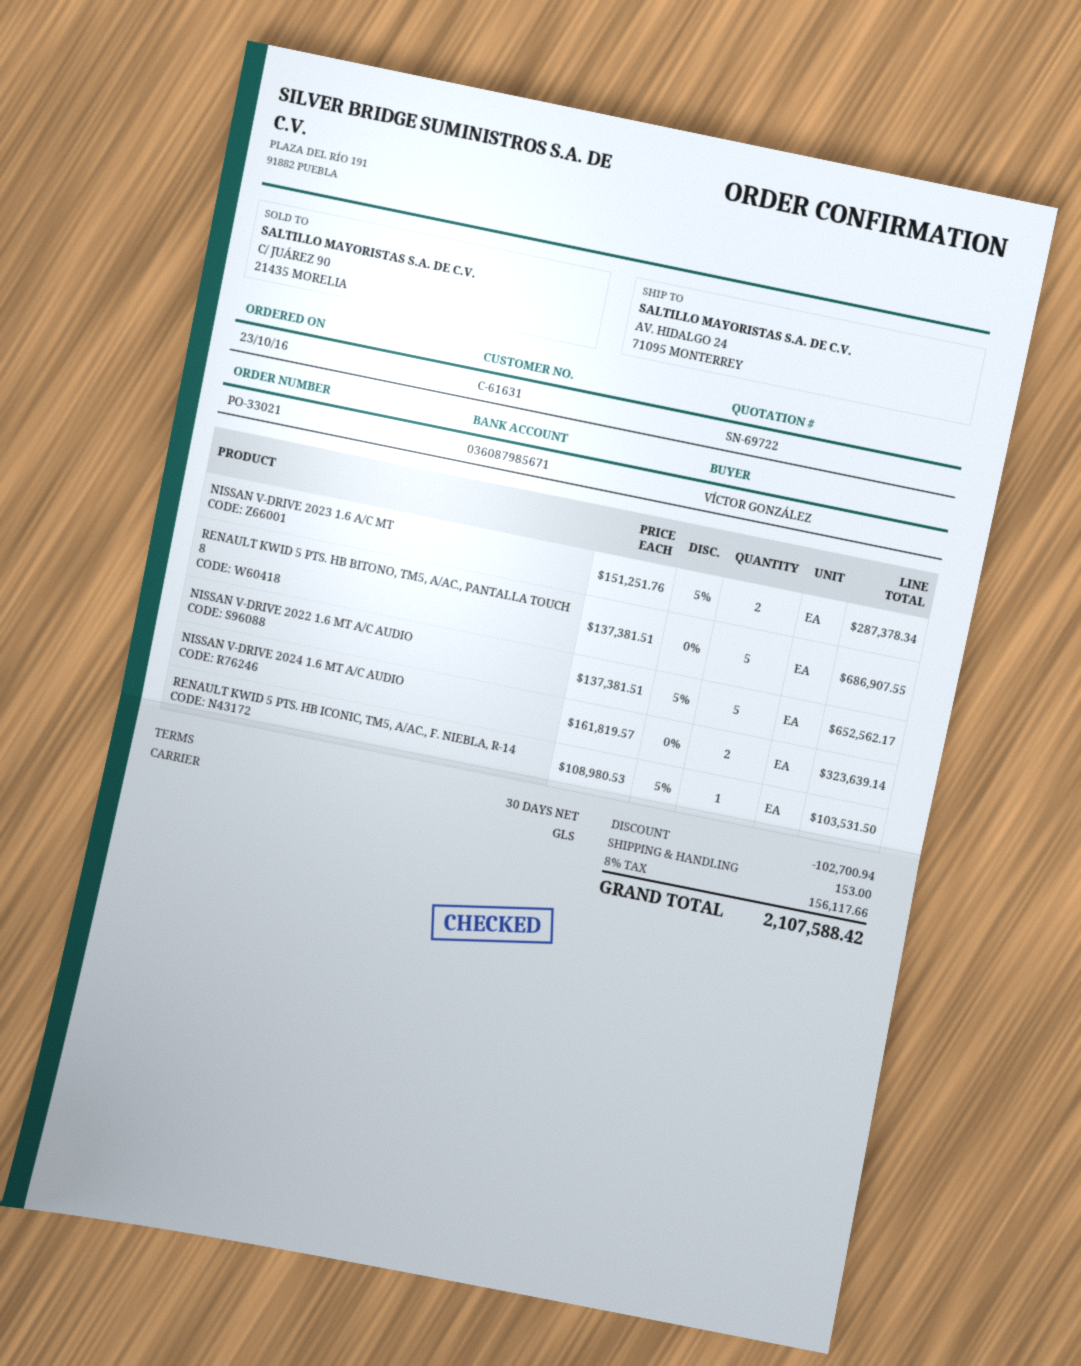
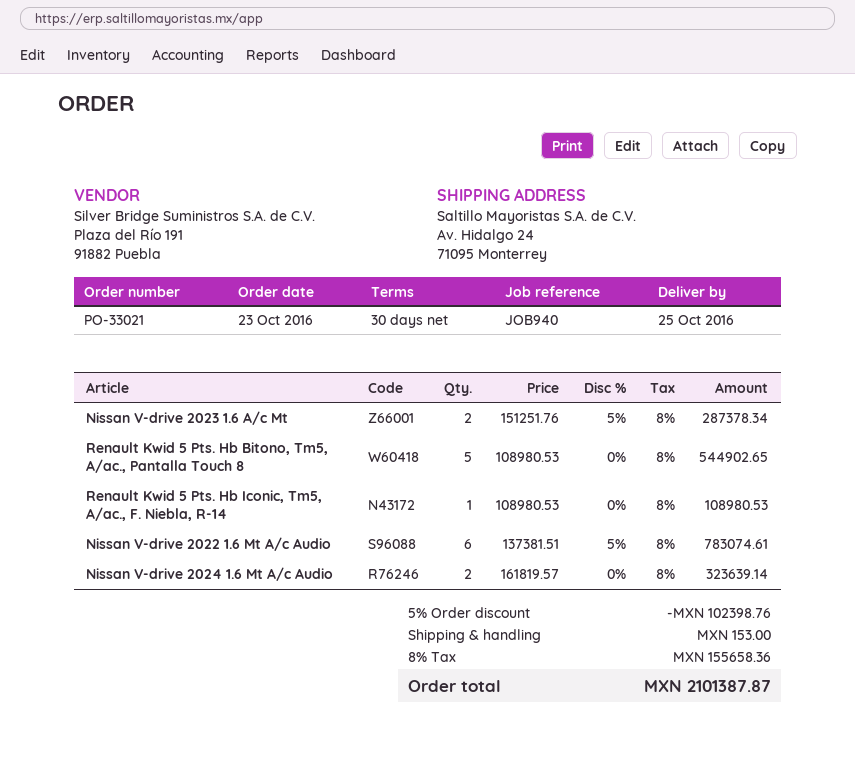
RENAULT KWID 5 PTS. HB BITONO, TM5, A/AC., PANTALLA TOUCH 8: 5 x 137381.51 = 686907.55 -> 5 x 108980.53 = 544902.65
NISSAN V-DRIVE 2022 1.6 MT A/C AUDIO: 5 x 137381.51 - 5% = 652562.17 -> 6 x 137381.51 - 5% = 783074.61
RENAULT KWID 5 PTS. HB ICONIC, TM5, A/AC., F. NIEBLA, R-14: 1 x 108980.53 - 5% = 103531.50 -> 1 x 108980.53 = 108980.53
discount: 102700.94 -> 102398.76
tax: 8% = 156117.66 -> 8% = 155658.36
total: 2107588.42 -> 2101387.87

